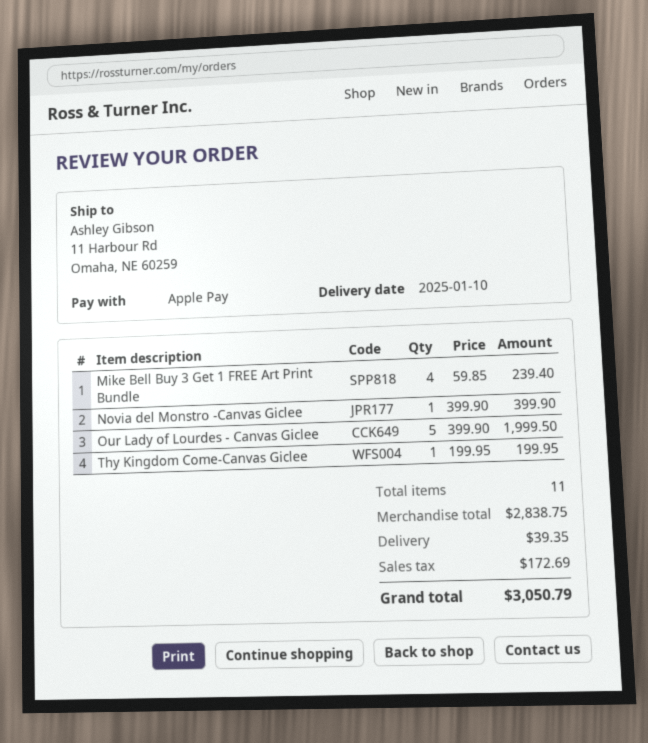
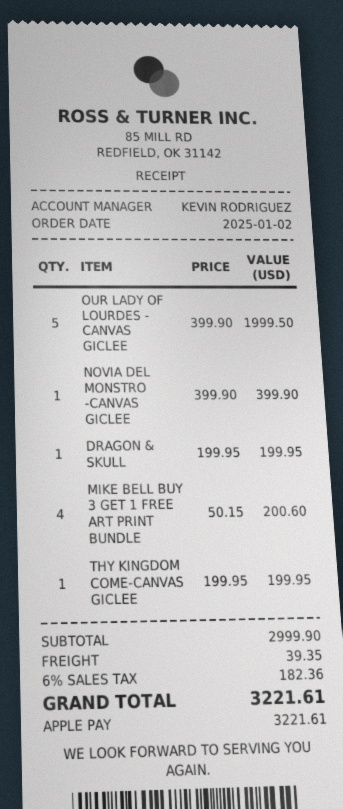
Mike Bell Buy 3 Get 1 FREE Art Print Bundle: 4 x 59.85 = 239.40 -> 4 x 50.15 = 200.60
DRAGON & SKULL: none -> 1 x 199.95 = 199.95
subtotal: 2838.75 -> 2999.90
tax: 172.69 -> 182.36
total: 3050.79 -> 3221.61

